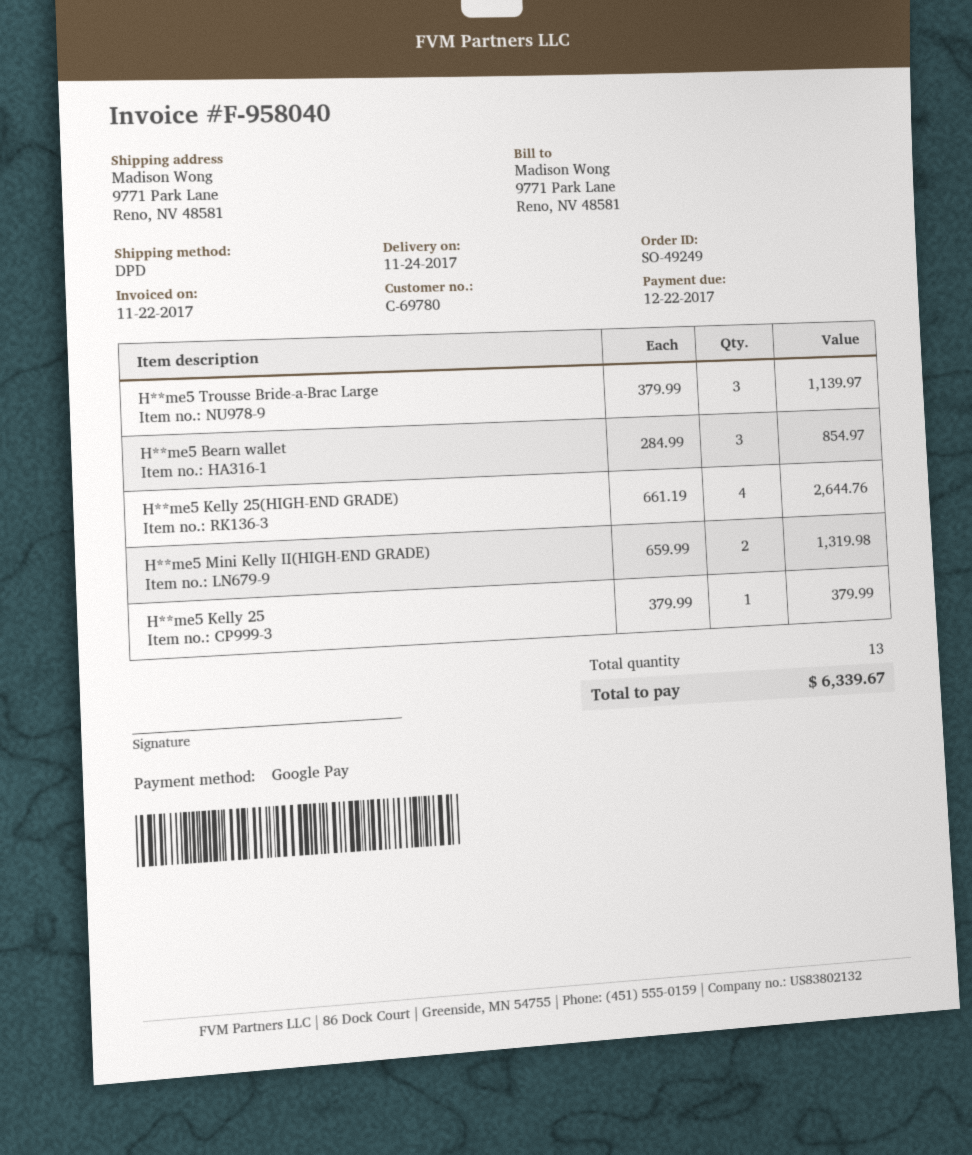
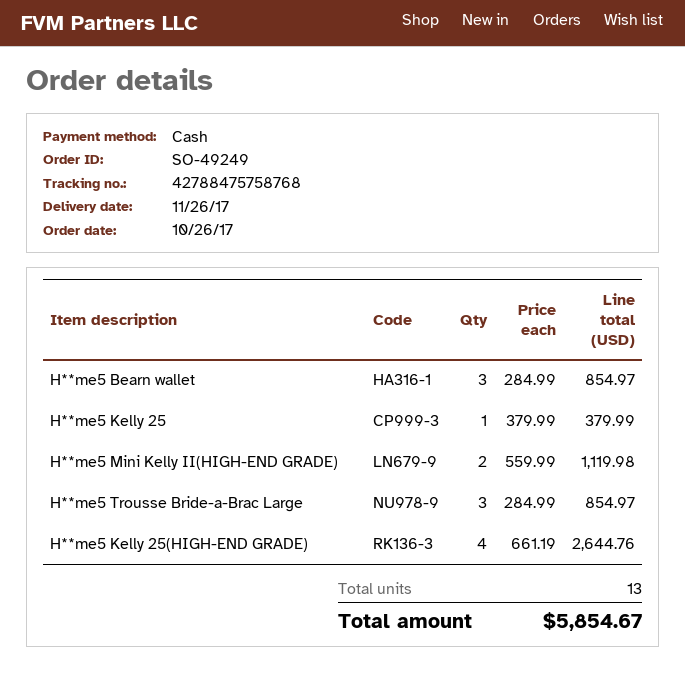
delivery date: 2017-11-24 -> 2017-11-26
payment method: Google Pay -> cash
H**me5 Trousse Bride-a-Brac Large: 3 x 379.99 = 1139.97 -> 3 x 284.99 = 854.97
H**me5 Mini Kelly II(HIGH-END GRADE): 2 x 659.99 = 1319.98 -> 2 x 559.99 = 1119.98
total: 6339.67 -> 5854.67

